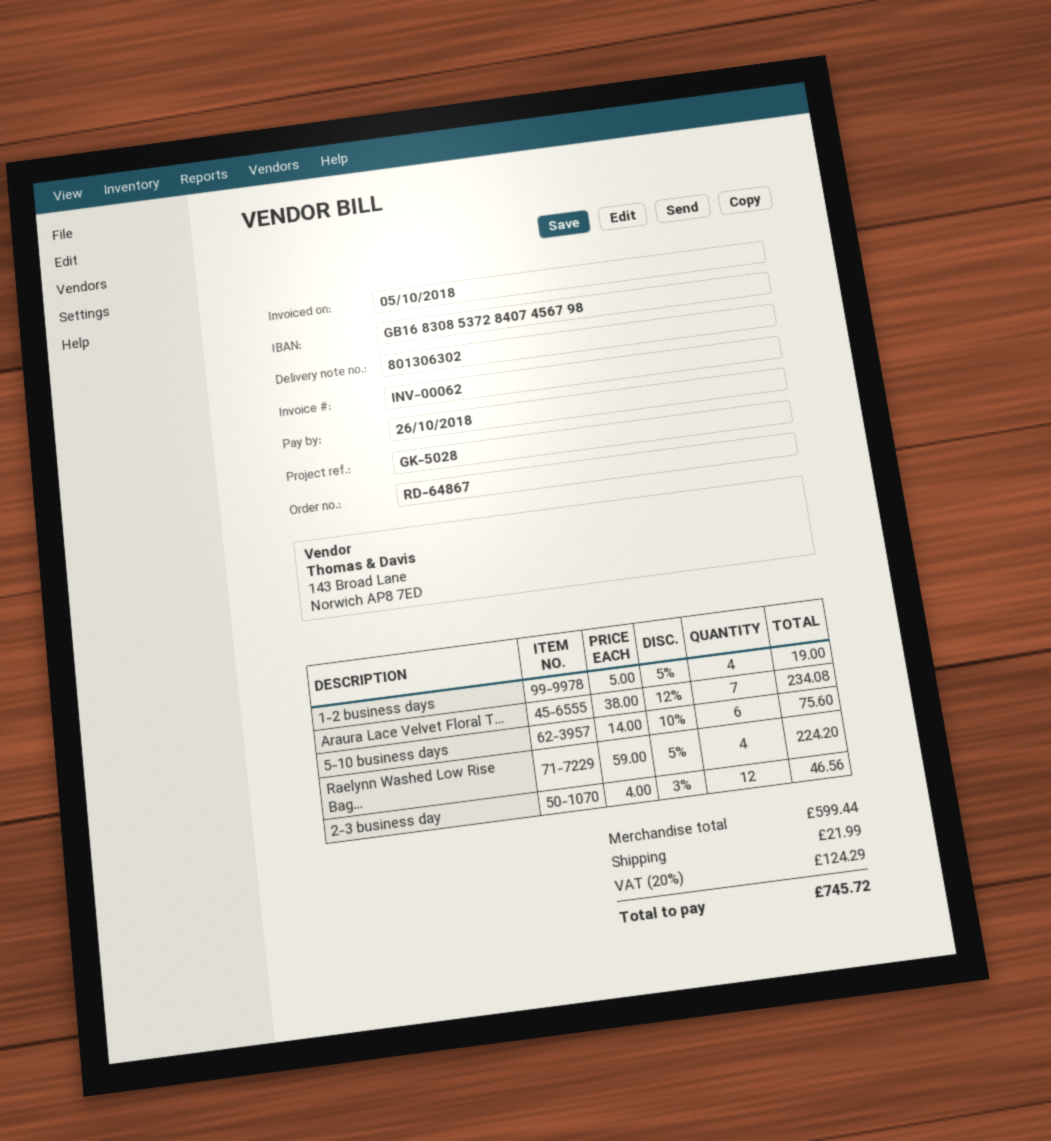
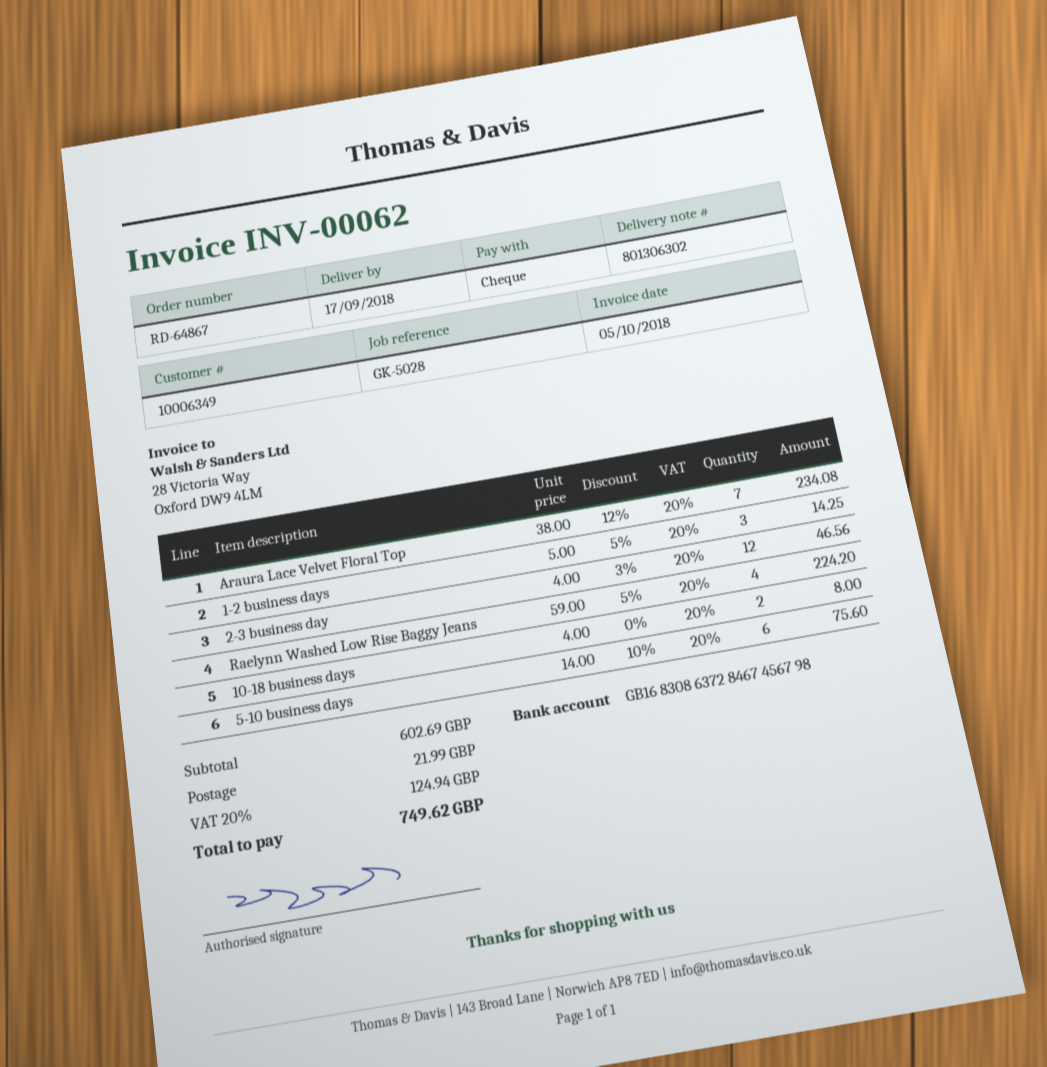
bank account: GB16830853728407456798 -> GB16830863728467456798
1-2 business days: 4 x 5.00 - 5% = 19.00 -> 3 x 5.00 - 5% = 14.25
10-18 business days: none -> 2 x 4.00 = 8.00
subtotal: 599.44 -> 602.69
tax: 20% = 124.29 -> 20% = 124.94
total: 745.72 -> 749.62

